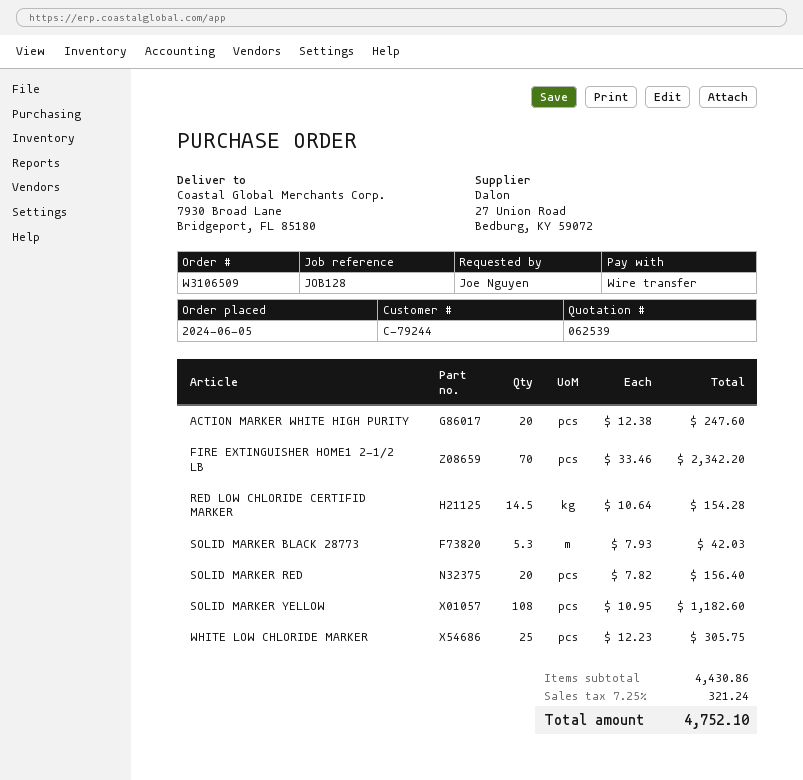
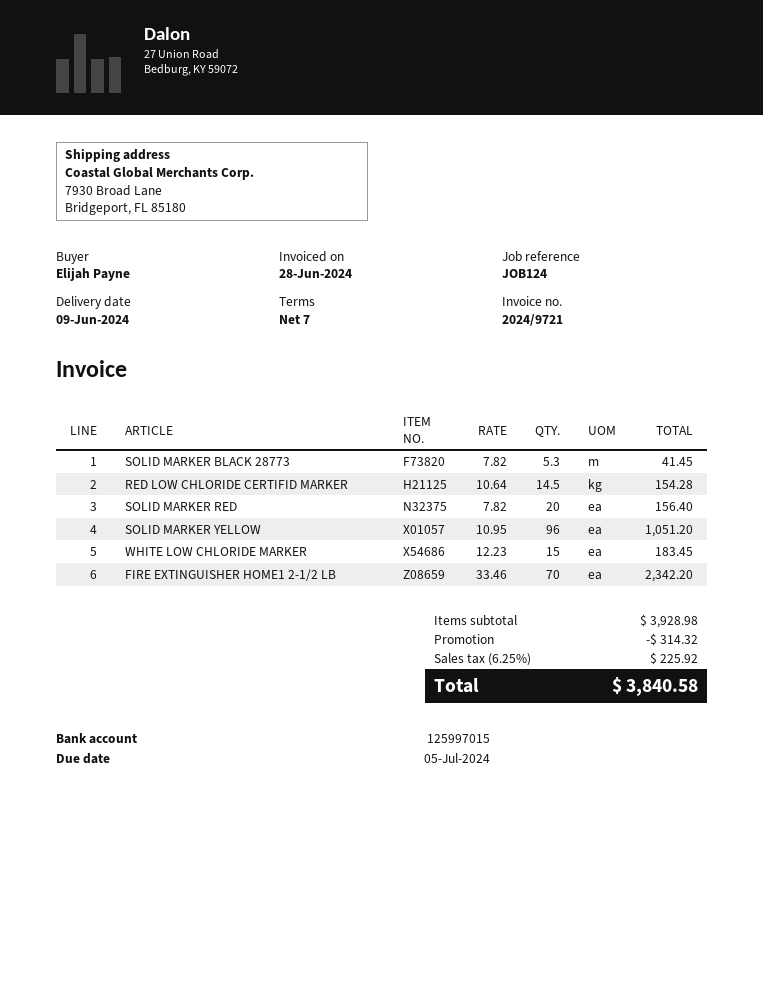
reference: JOB128 -> JOB124
ordered by: Joe Nguyen -> Elijah Payne
ACTION MARKER WHITE HIGH PURITY: 20 x 12.38 = 247.60 -> none
SOLID MARKER BLACK 28773: 5.3 x 7.93 = 42.03 -> 5.3 x 7.82 = 41.45
SOLID MARKER YELLOW: 108 x 10.95 = 1182.60 -> 96 x 10.95 = 1051.20
WHITE LOW CHLORIDE MARKER: 25 x 12.23 = 305.75 -> 15 x 12.23 = 183.45
subtotal: 4430.86 -> 3928.98
discount: none -> 314.32
tax: 7.25% = 321.24 -> 6.25% = 225.92
total: 4752.10 -> 3840.58

